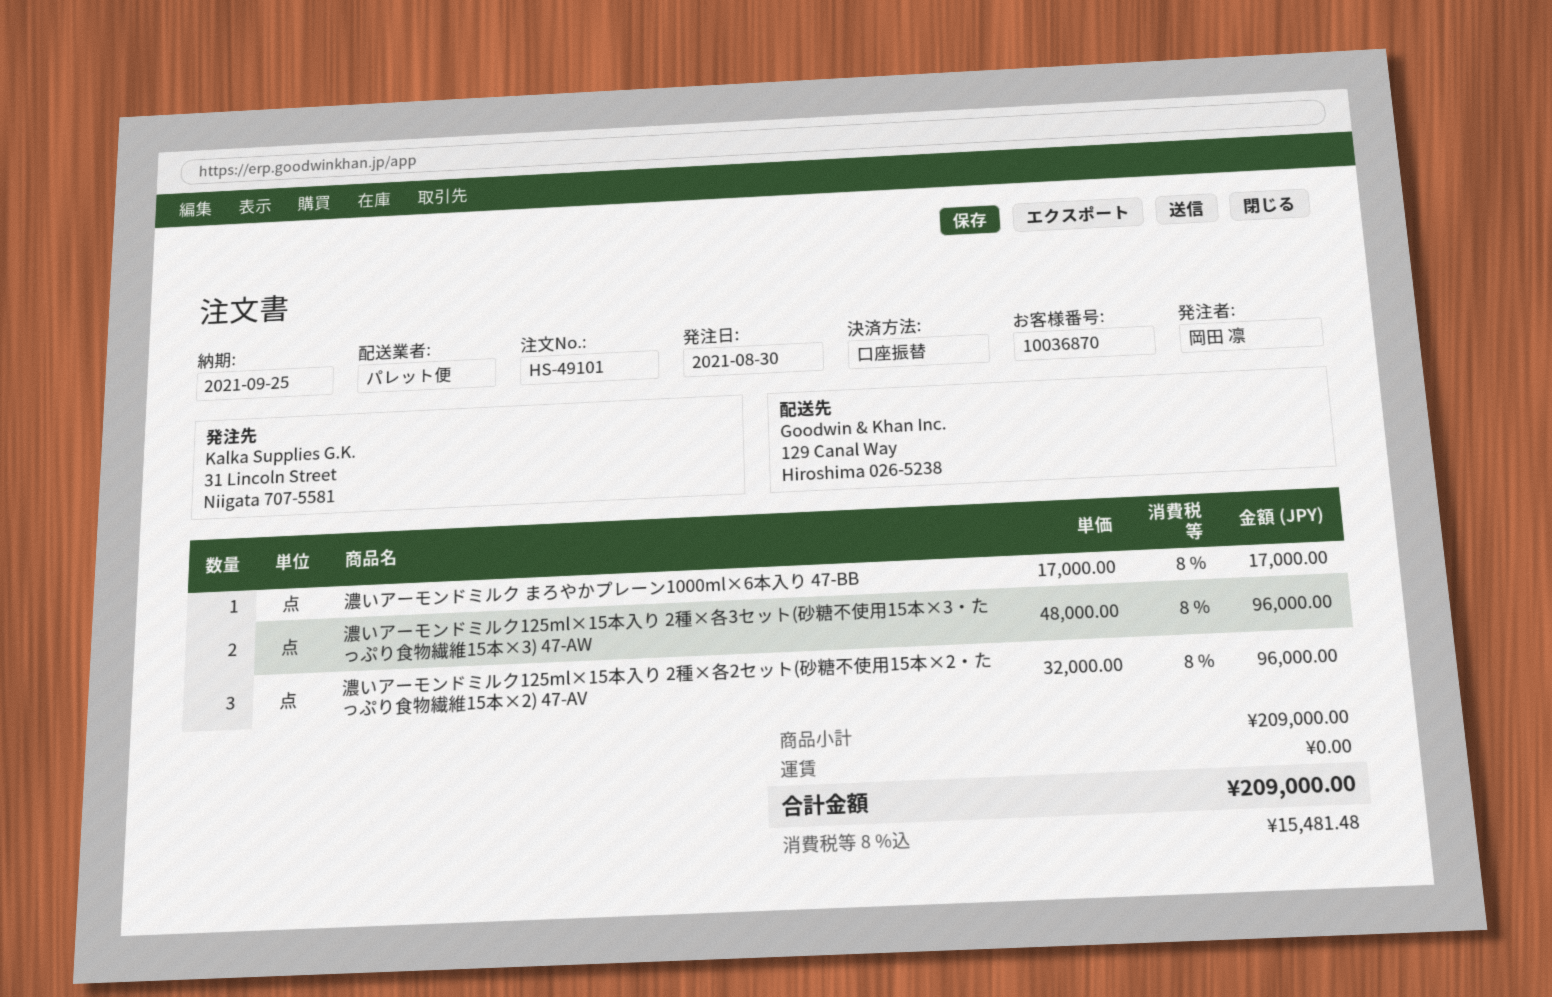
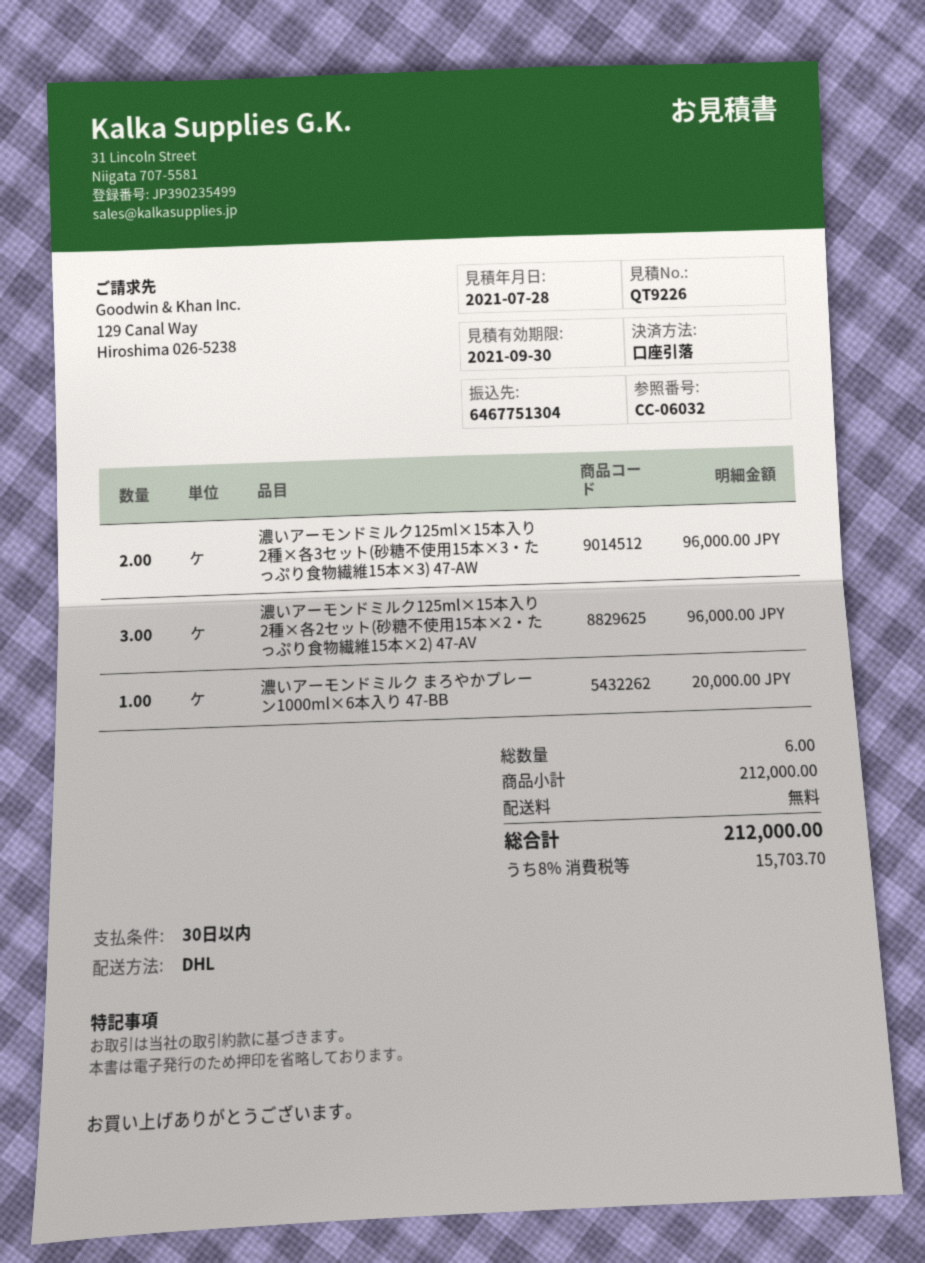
shipping method: pallet freight -> DHL
濃いアーモンドミルク まろやかプレーン1000ml×6本入り 47-BB: 1 for 17000.00 -> 1 for 20000.00
subtotal: 209000.00 -> 212000.00
tax: 8% = 15481.48 -> 8% = 15703.70
total: 209000.00 -> 212000.00

